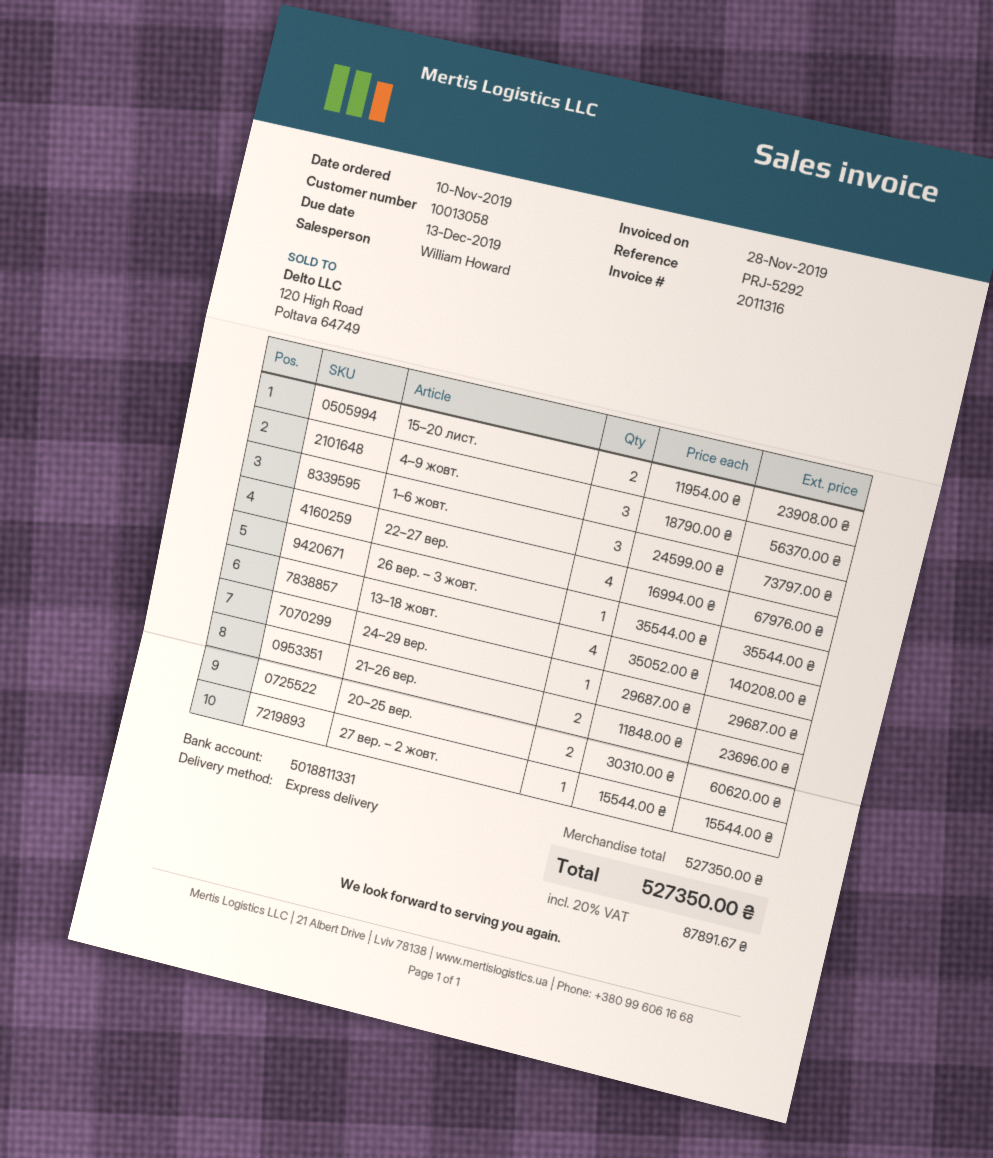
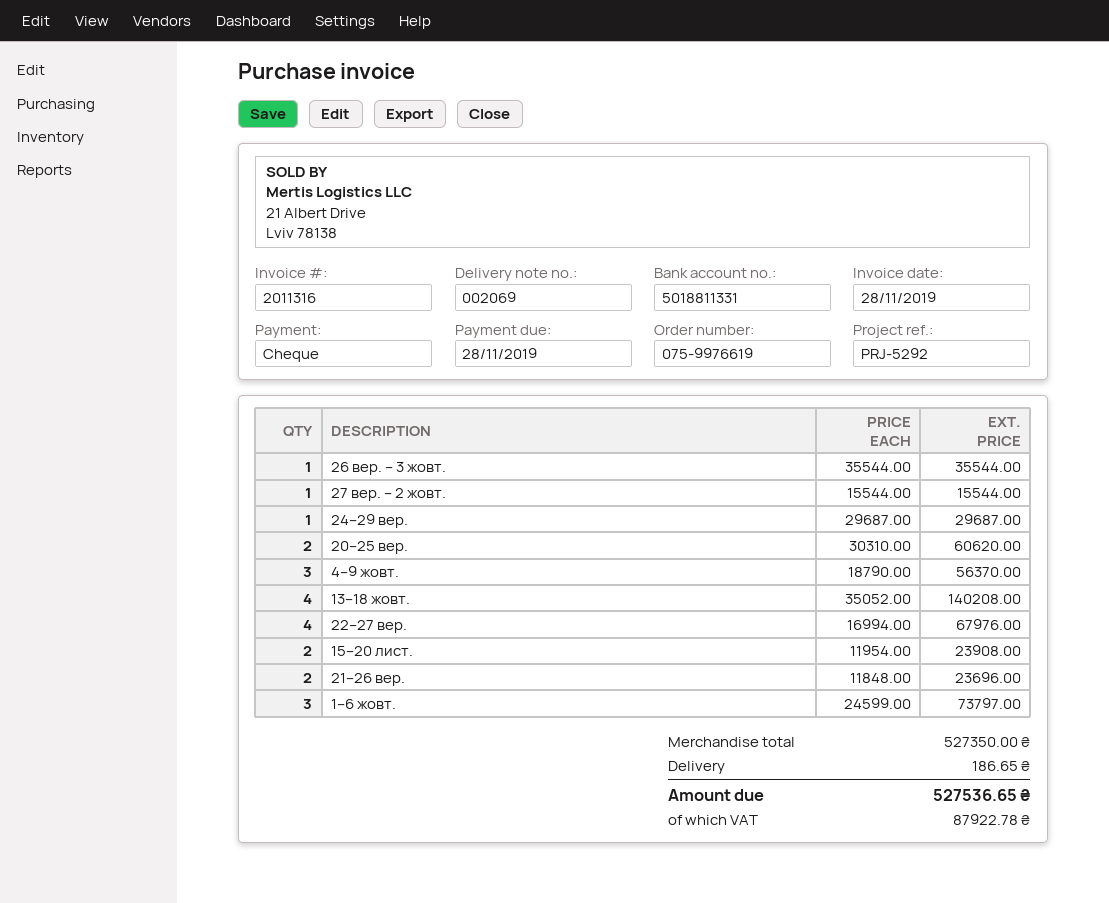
due date: 2019-12-13 -> 2019-11-28
shipping: none -> 186.65
tax: 87891.67 -> 87922.78
total: 527350.00 -> 527536.65

